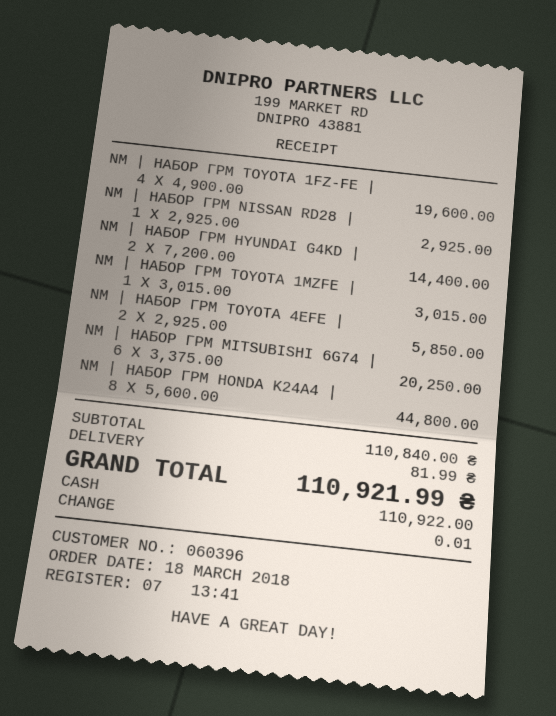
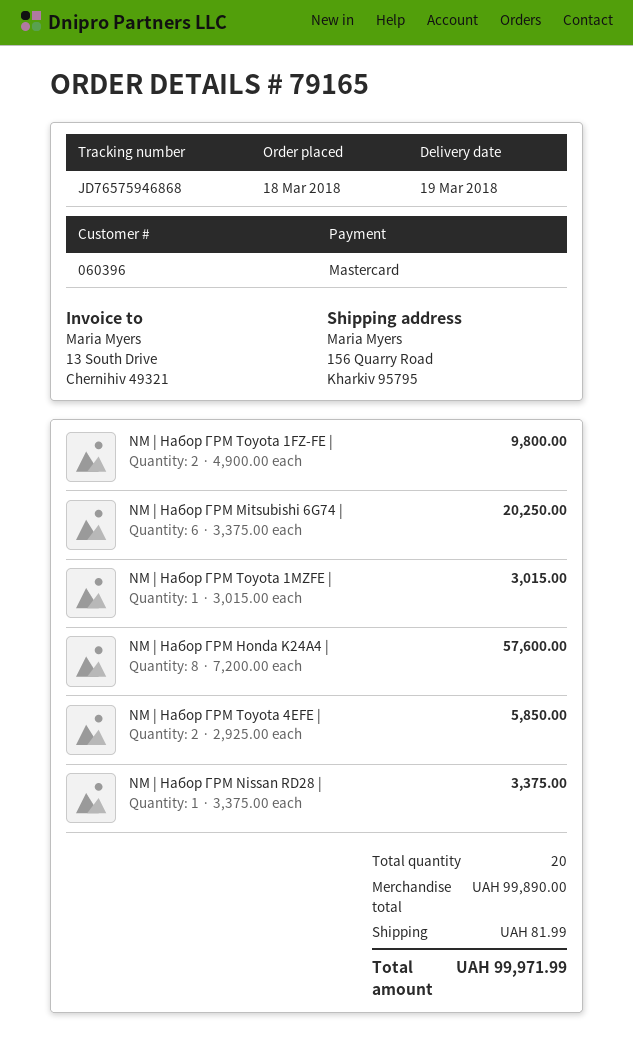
payment method: cash -> Mastercard
NM | НАБОР ГРМ TOYOTA 1FZ-FE |: 4 x 4900.00 = 19600.00 -> 2 x 4900.00 = 9800.00
NM | НАБОР ГРМ NISSAN RD28 |: 1 x 2925.00 = 2925.00 -> 1 x 3375.00 = 3375.00
NM | НАБОР ГРМ HYUNDAI G4KD |: 2 x 7200.00 = 14400.00 -> none
NM | НАБОР ГРМ HONDA K24A4 |: 8 x 5600.00 = 44800.00 -> 8 x 7200.00 = 57600.00
subtotal: 110840.00 -> 99890.00
total: 110921.99 -> 99971.99

